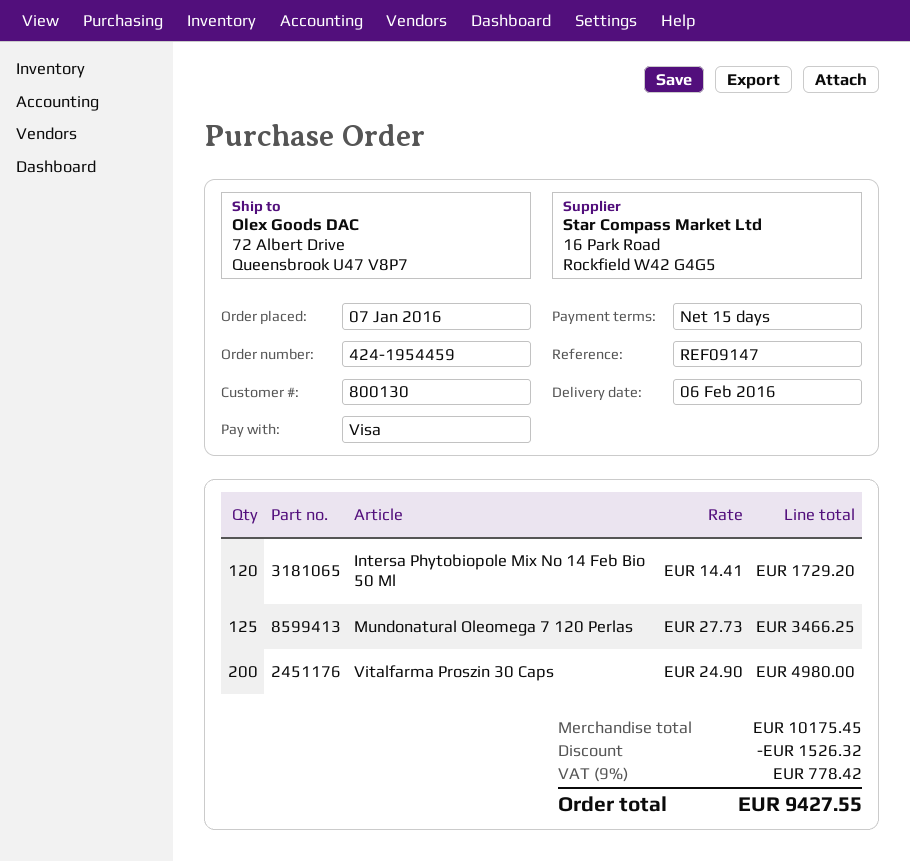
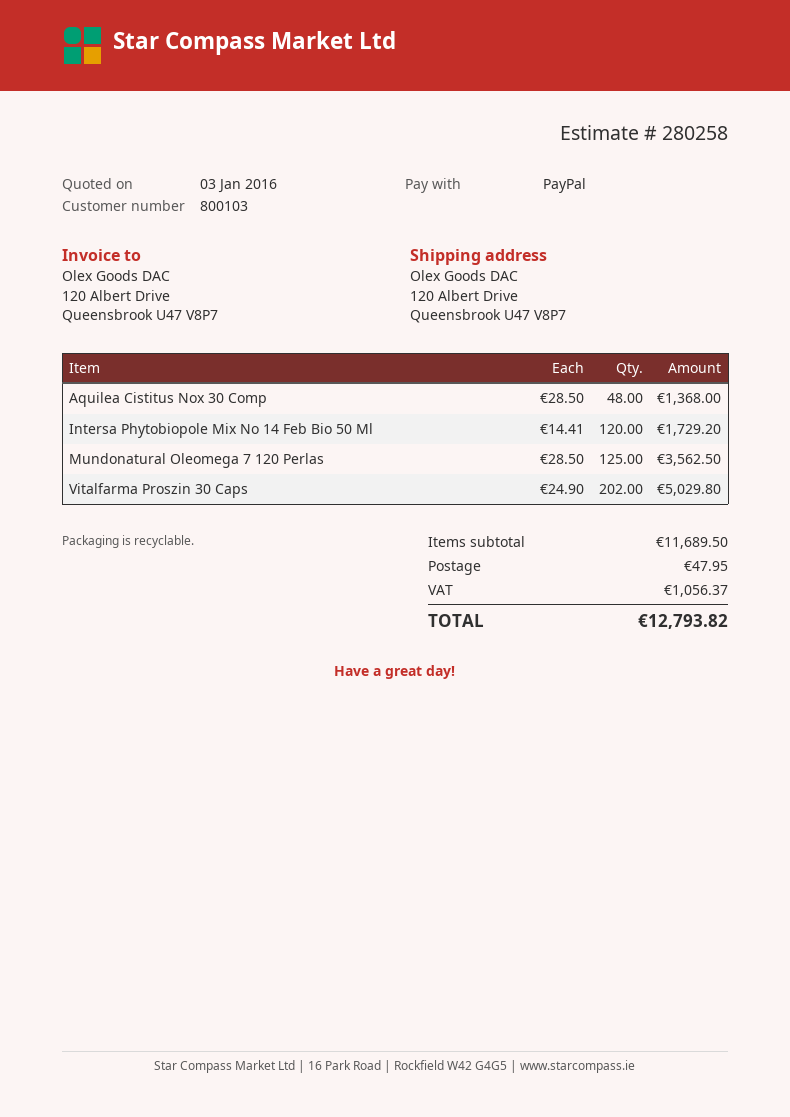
customer number: 800130 -> 800103
payment method: Visa -> PayPal
ship to: 72 Albert Drive, Queensbrook U47 V8P7 -> 120 Albert Drive, Queensbrook U47 V8P7
Mundonatural Oleomega 7 120 Perlas: 125 x 27.73 = 3466.25 -> 125 x 28.50 = 3562.50
Vitalfarma Proszin 30 Caps: 200 x 24.90 = 4980.00 -> 202 x 24.90 = 5029.80
Aquilea Cistitus Nox 30 Comp: none -> 48 x 28.50 = 1368.00
subtotal: 10175.45 -> 11689.50
discount: 1526.32 -> none
shipping: none -> 47.95
tax: 778.42 -> 1056.37
total: 9427.55 -> 12793.82

